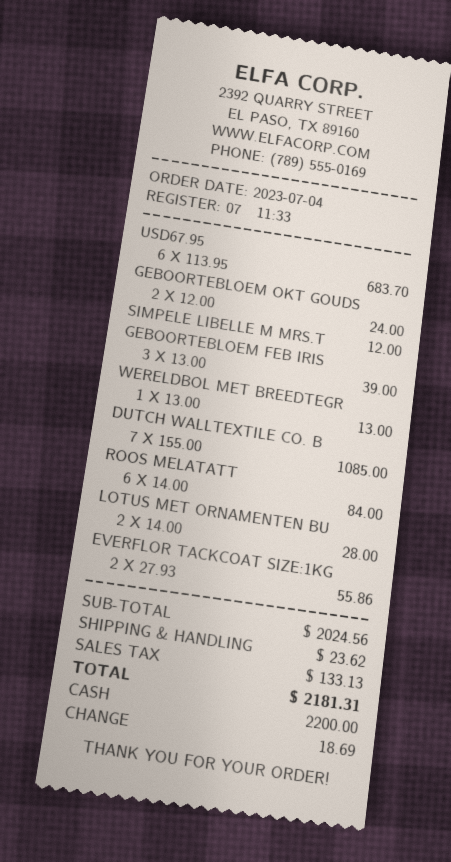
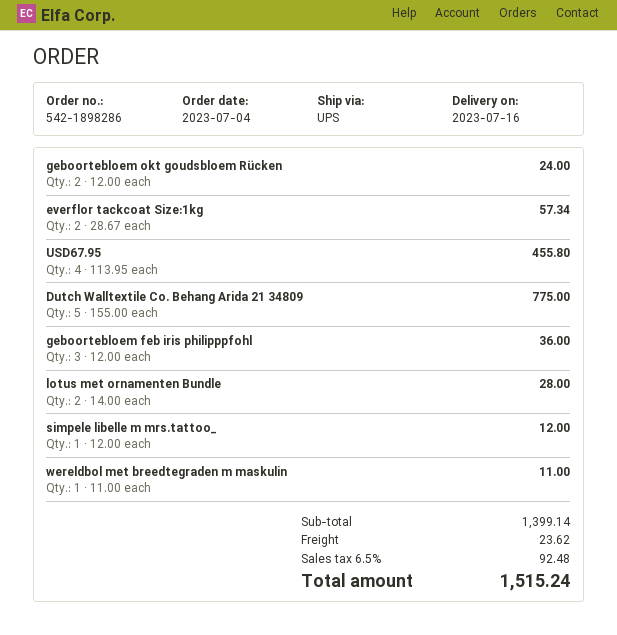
USD67.95: 6 x 113.95 = 683.70 -> 4 x 113.95 = 455.80
GEBOORTEBLOEM FEB IRIS: 3 x 13.00 = 39.00 -> 3 x 12.00 = 36.00
WERELDBOL MET BREEDTEGR: 1 x 13.00 = 13.00 -> 1 x 11.00 = 11.00
DUTCH WALLTEXTILE CO. B: 7 x 155.00 = 1085.00 -> 5 x 155.00 = 775.00
ROOS MELATATT: 6 x 14.00 = 84.00 -> none
EVERFLOR TACKCOAT SIZE:1KG: 2 x 27.93 = 55.86 -> 2 x 28.67 = 57.34
subtotal: 2024.56 -> 1399.14
tax: 133.13 -> 92.48
total: 2181.31 -> 1515.24

